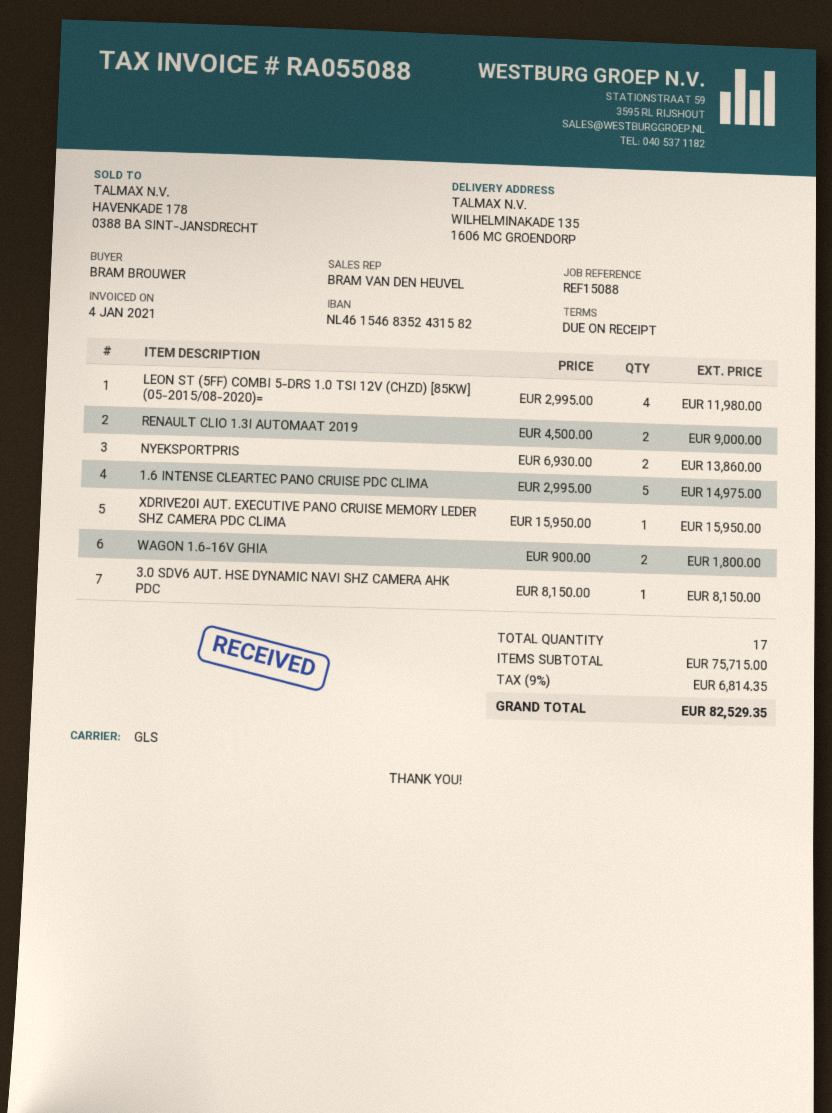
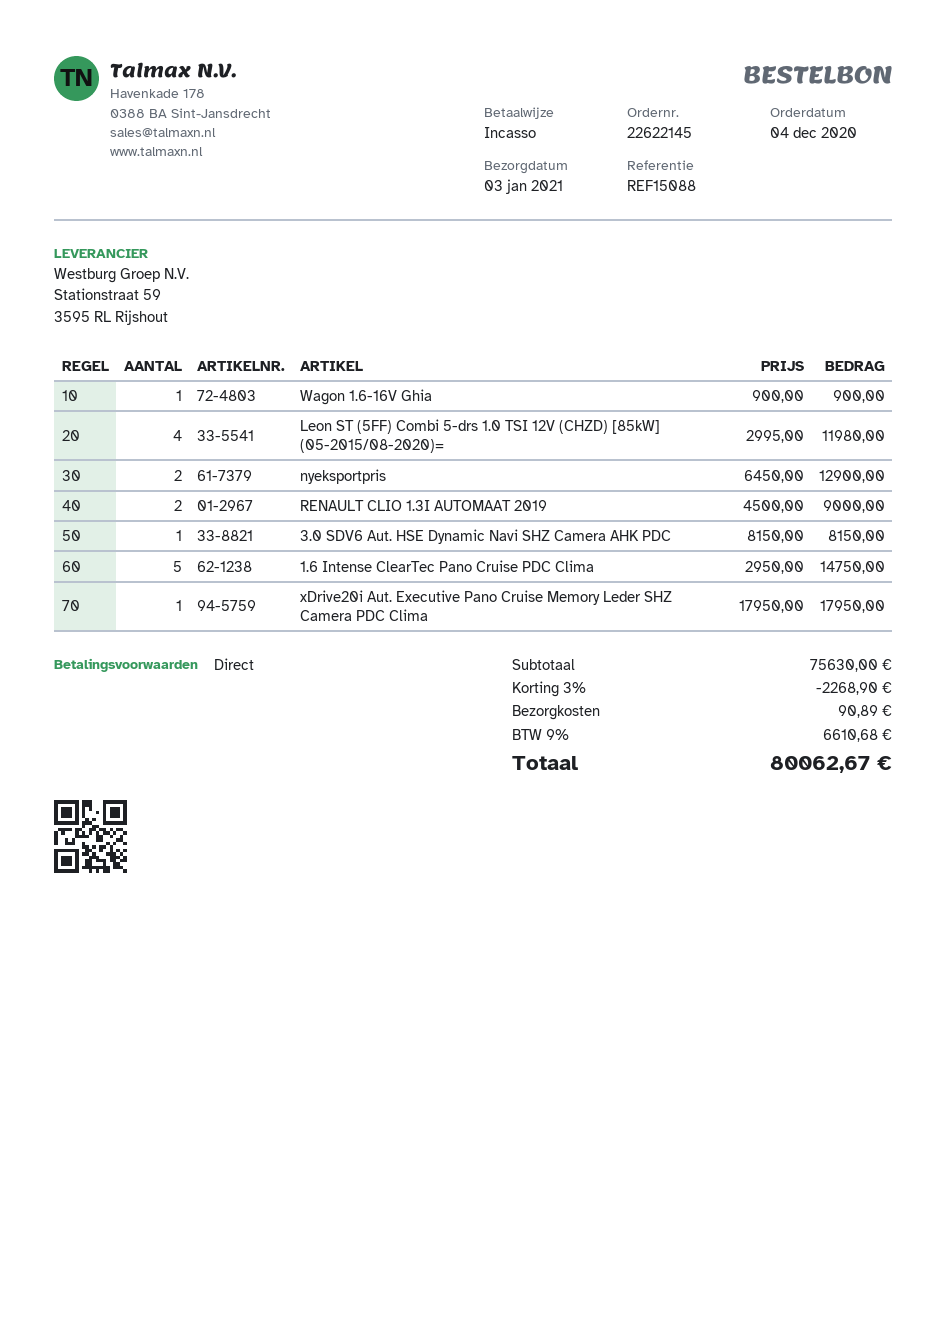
NYEKSPORTPRIS: 2 x 6930.00 = 13860.00 -> 2 x 6450.00 = 12900.00
1.6 INTENSE CLEARTEC PANO CRUISE PDC CLIMA: 5 x 2995.00 = 14975.00 -> 5 x 2950.00 = 14750.00
XDRIVE20I AUT. EXECUTIVE PANO CRUISE MEMORY LEDER SHZ CAMERA PDC CLIMA: 1 x 15950.00 = 15950.00 -> 1 x 17950.00 = 17950.00
WAGON 1.6-16V GHIA: 2 x 900.00 = 1800.00 -> 1 x 900.00 = 900.00
subtotal: 75715.00 -> 75630.00
discount: none -> 3% = 2268.90
shipping: none -> 90.89
tax: 9% = 6814.35 -> 9% = 6610.68
total: 82529.35 -> 80062.67

